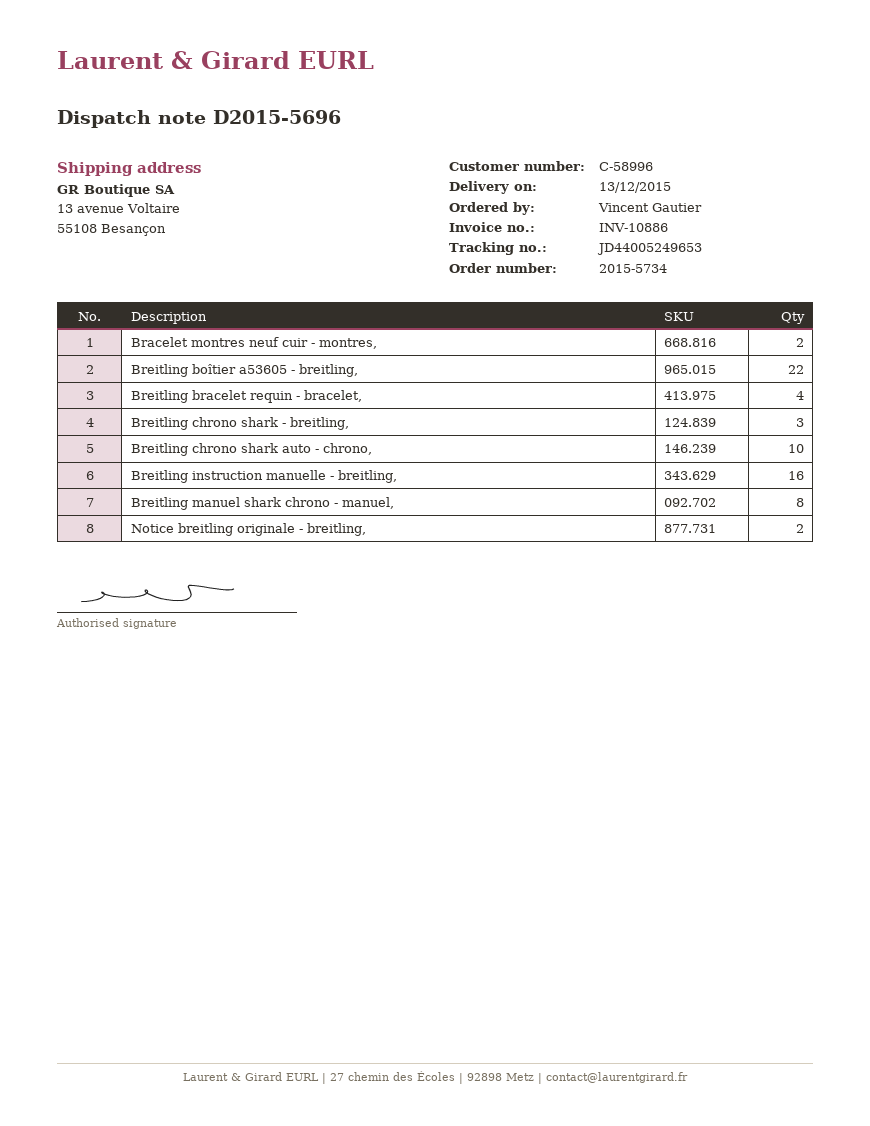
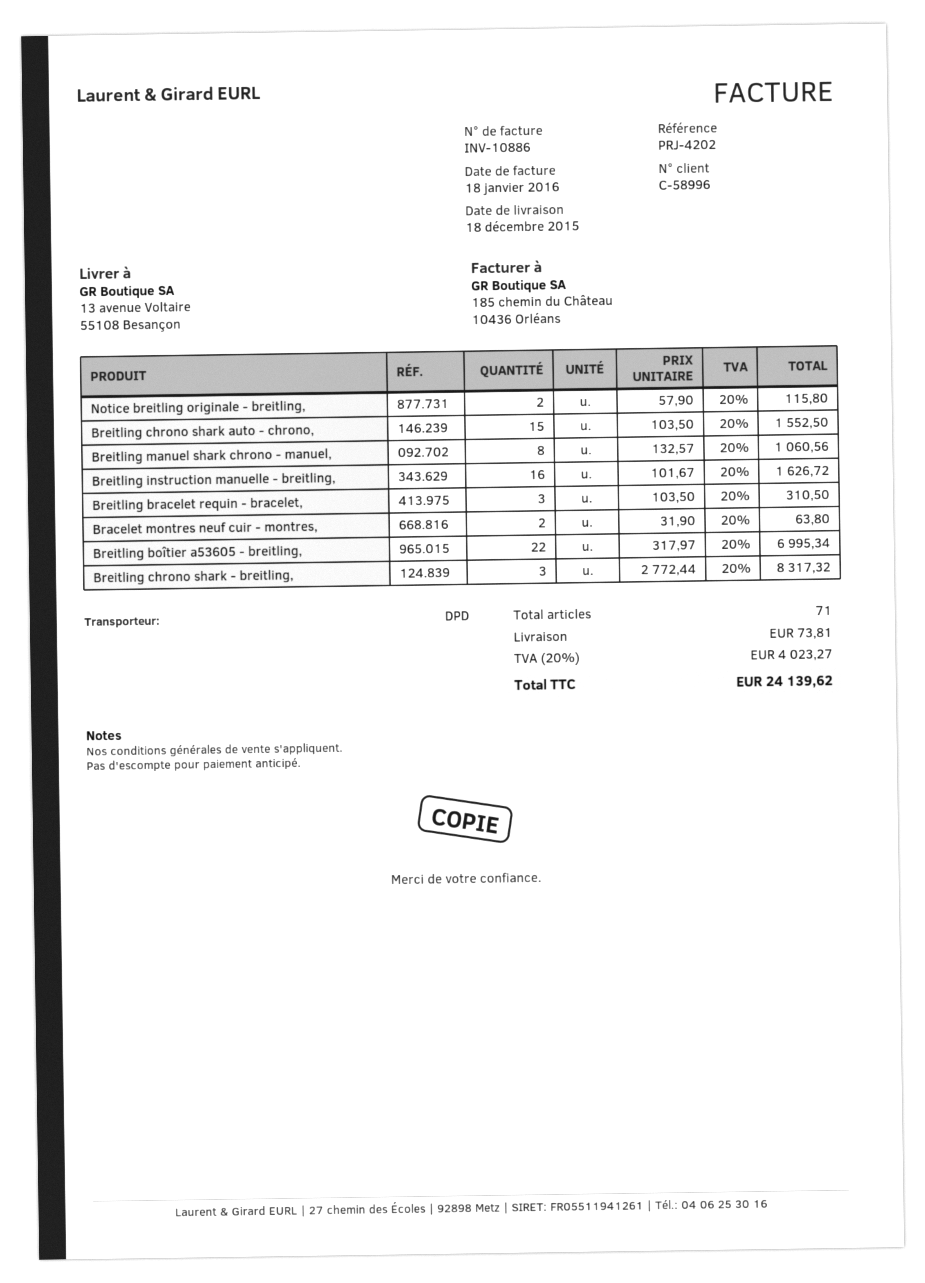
delivery date: 2015-12-13 -> 2015-12-18
Breitling bracelet requin - bracelet,: 4 -> 3
Breitling chrono shark auto - chrono,: 10 -> 15

